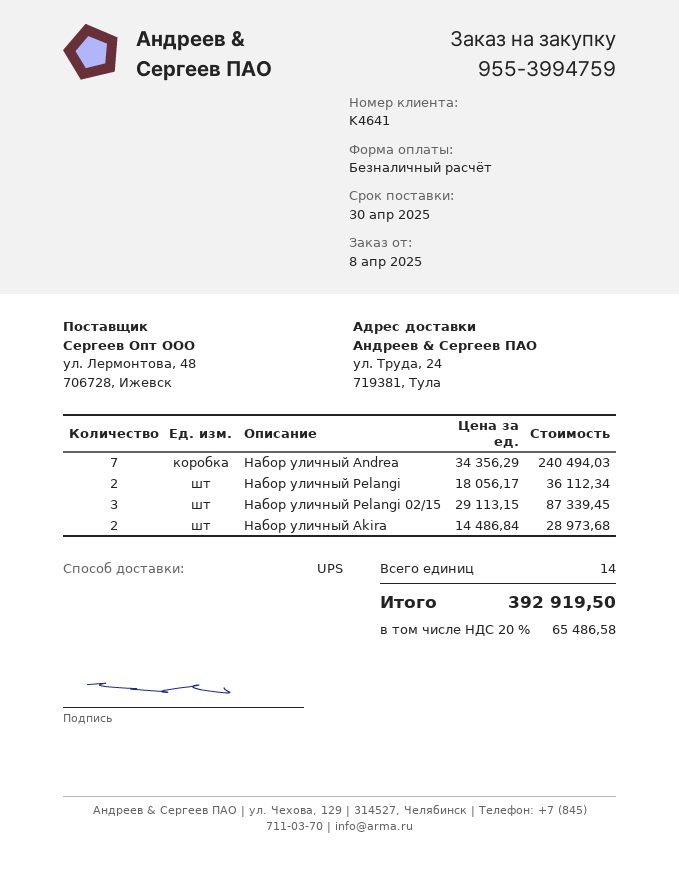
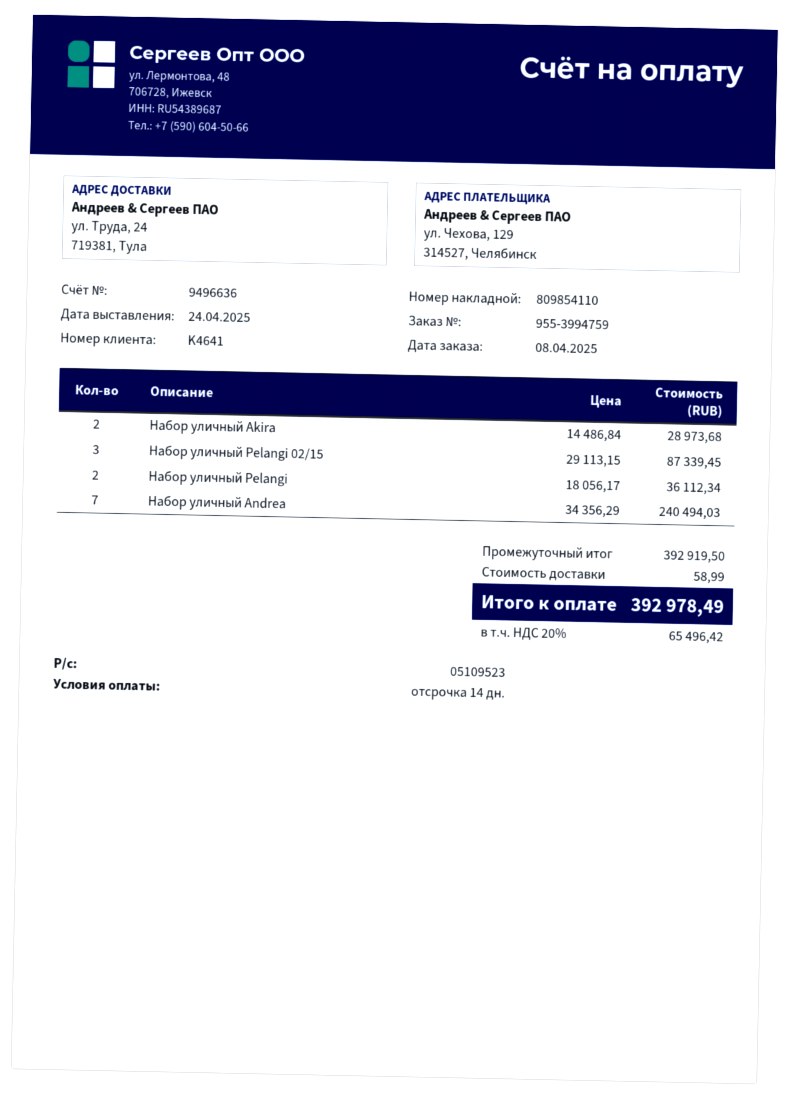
shipping: none -> 58.99
tax: 20% = 65486.58 -> 20% = 65496.42
total: 392919.50 -> 392978.49

